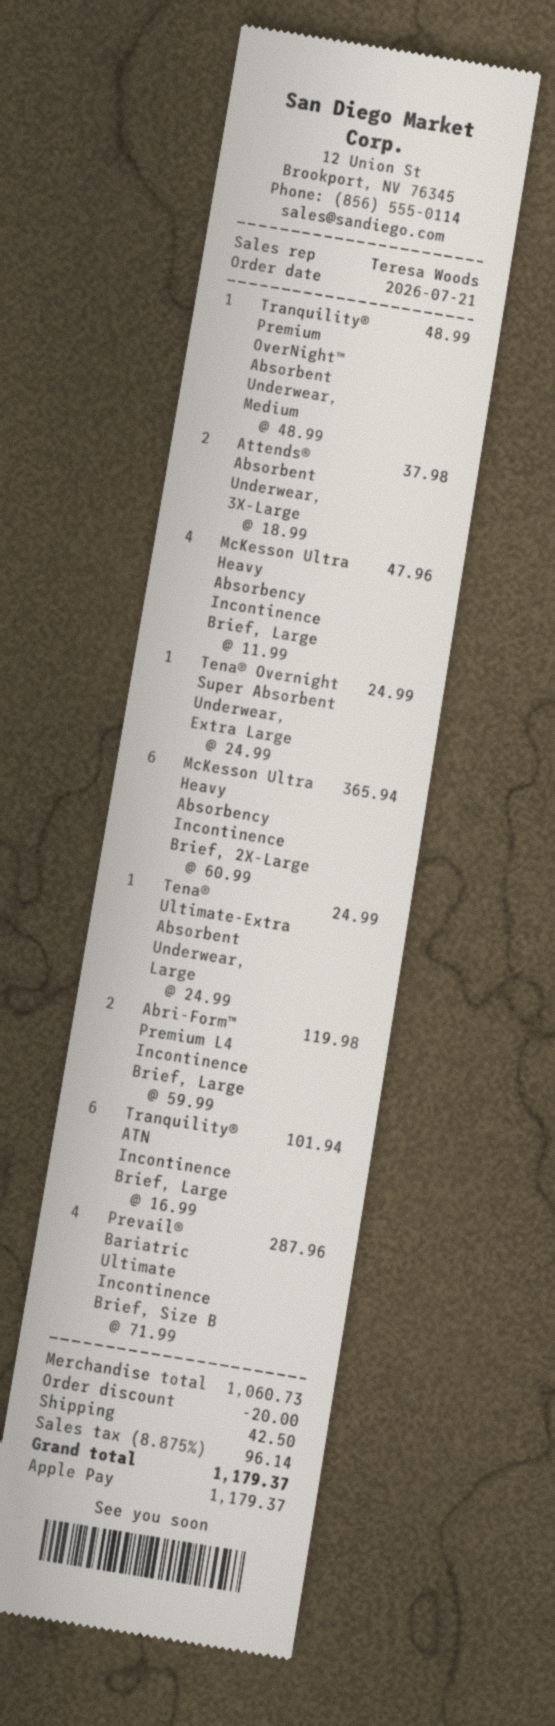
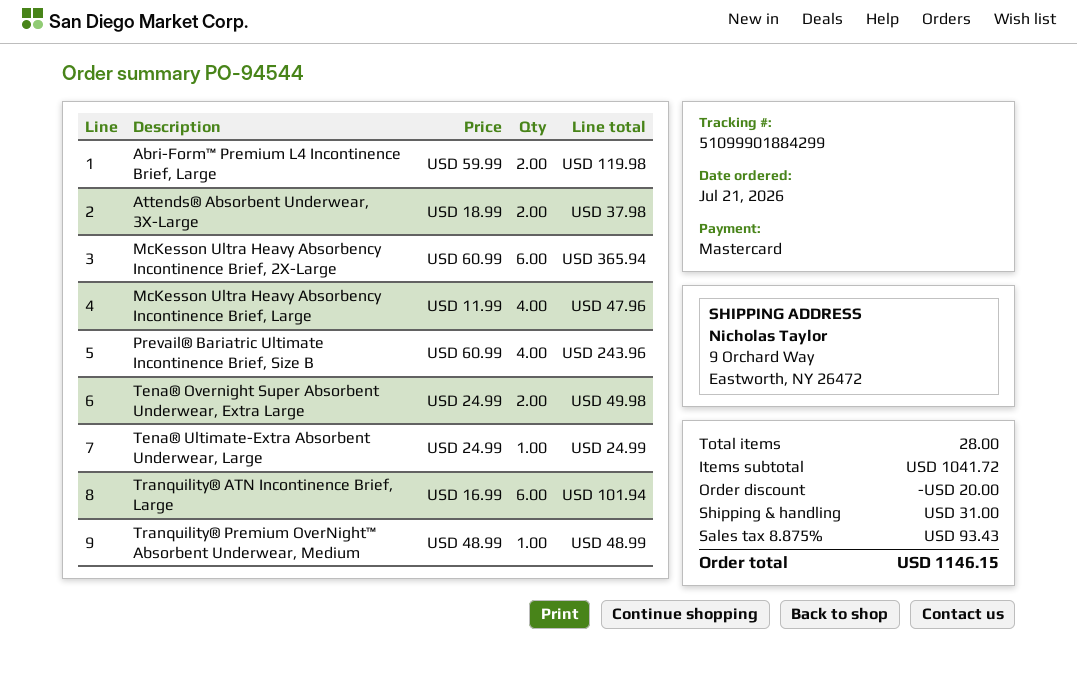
payment method: Apple Pay -> Mastercard
Tena® Overnight Super Absorbent Underwear, Extra Large: 1 x 24.99 = 24.99 -> 2 x 24.99 = 49.98
Prevail® Bariatric Ultimate Incontinence Brief, Size B: 4 x 71.99 = 287.96 -> 4 x 60.99 = 243.96
subtotal: 1060.73 -> 1041.72
shipping: 42.50 -> 31.00
tax: 8.875% = 96.14 -> 8.875% = 93.43
total: 1179.37 -> 1146.15

